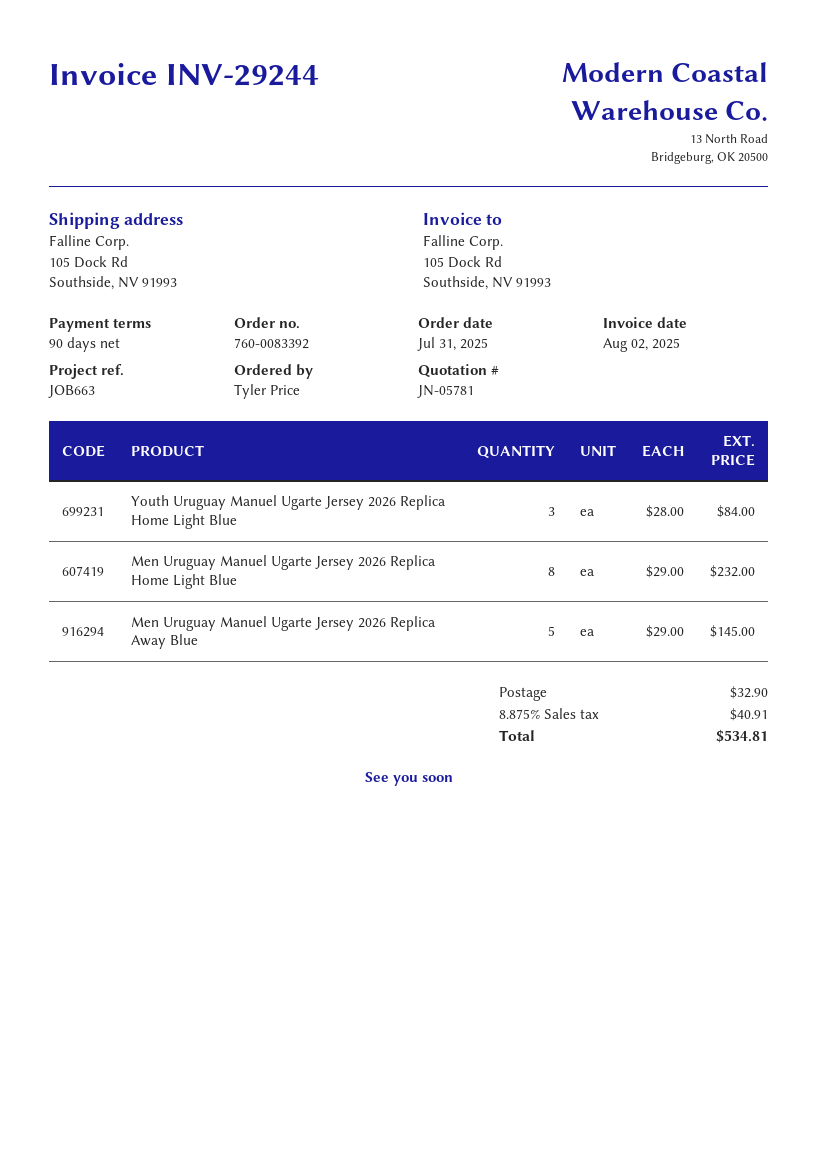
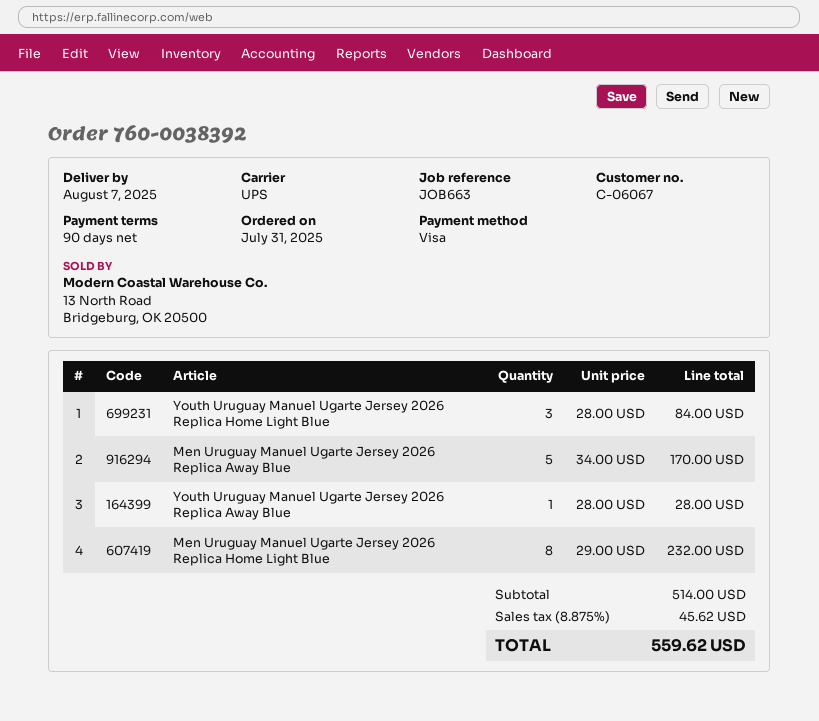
order number: 760-0083392 -> 760-0038392
Men Uruguay Manuel Ugarte Jersey 2026 Replica Away Blue: 5 x 29.00 = 145.00 -> 5 x 34.00 = 170.00
Youth Uruguay Manuel Ugarte Jersey 2026 Replica Away Blue: none -> 1 x 28.00 = 28.00
shipping: 32.90 -> none
tax: 8.875% = 40.91 -> 8.875% = 45.62
total: 534.81 -> 559.62

